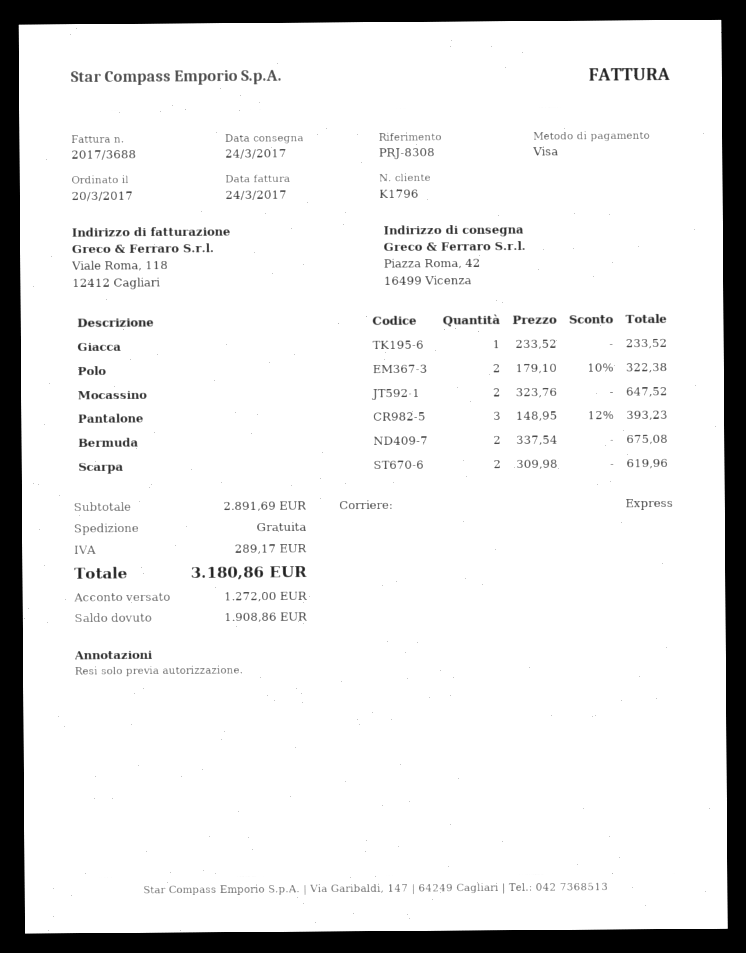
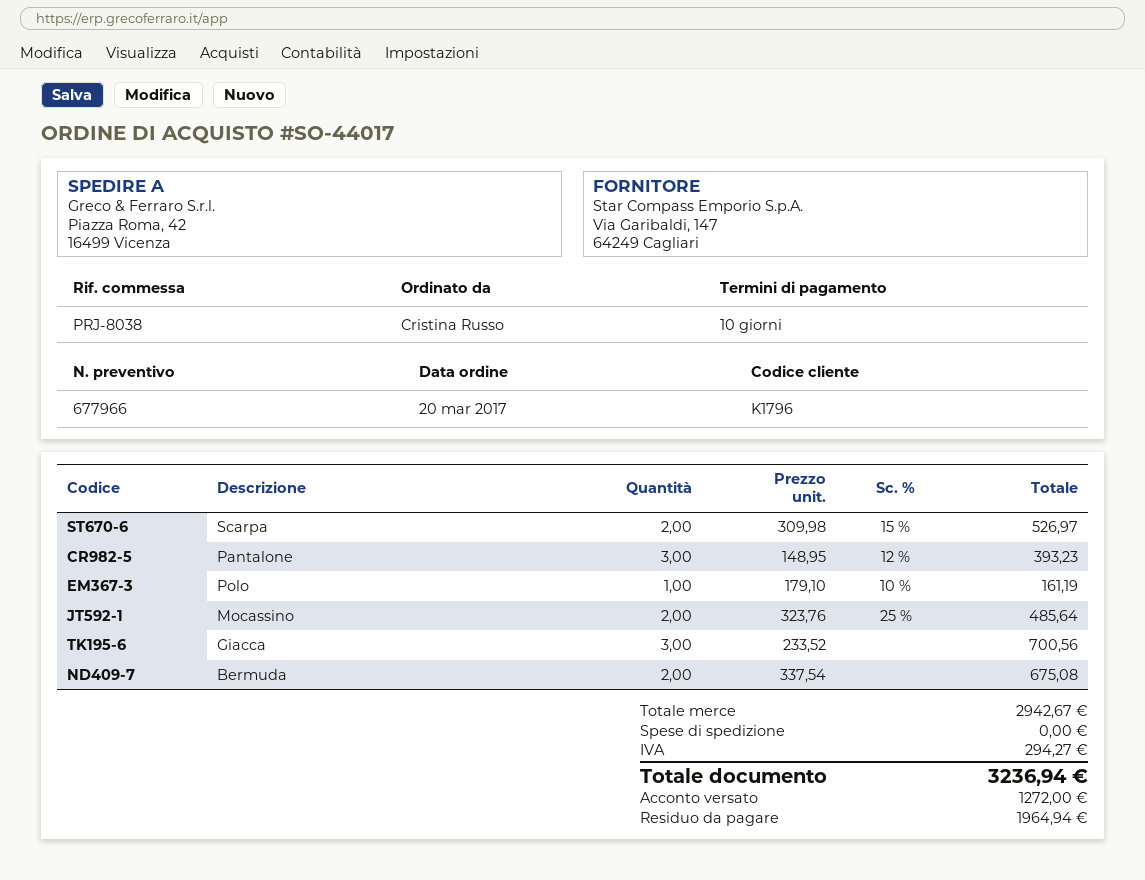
reference: PRJ-8308 -> PRJ-8038
Giacca: 1 x 233.52 = 233.52 -> 3 x 233.52 = 700.56
Polo: 2 x 179.10 - 10% = 322.38 -> 1 x 179.10 - 10% = 161.19
Mocassino: 2 x 323.76 = 647.52 -> 2 x 323.76 - 25% = 485.64
Scarpa: 2 x 309.98 = 619.96 -> 2 x 309.98 - 15% = 526.97
subtotal: 2891.69 -> 2942.67
tax: 289.17 -> 294.27
total: 3180.86 -> 3236.94
balance: 1908.86 -> 1964.94

